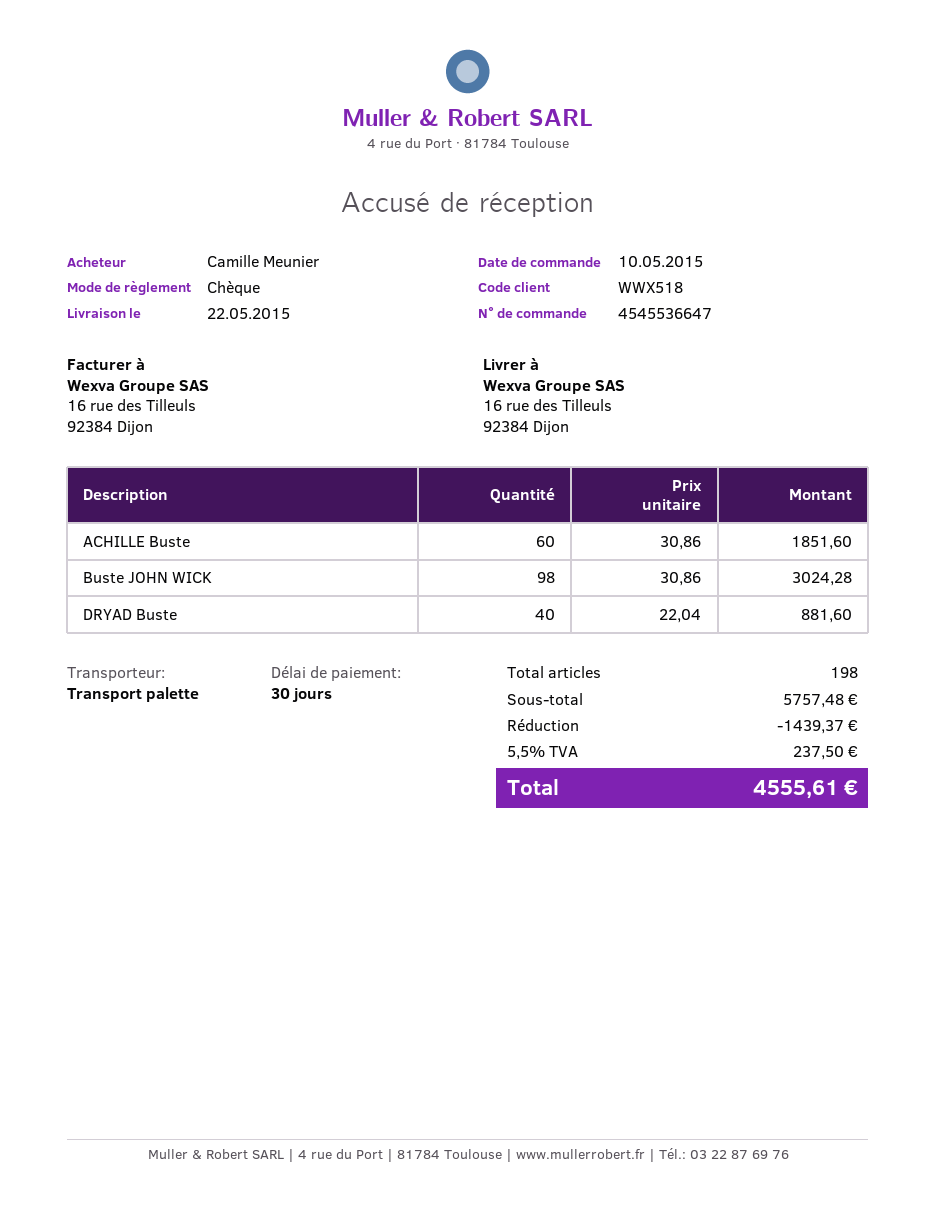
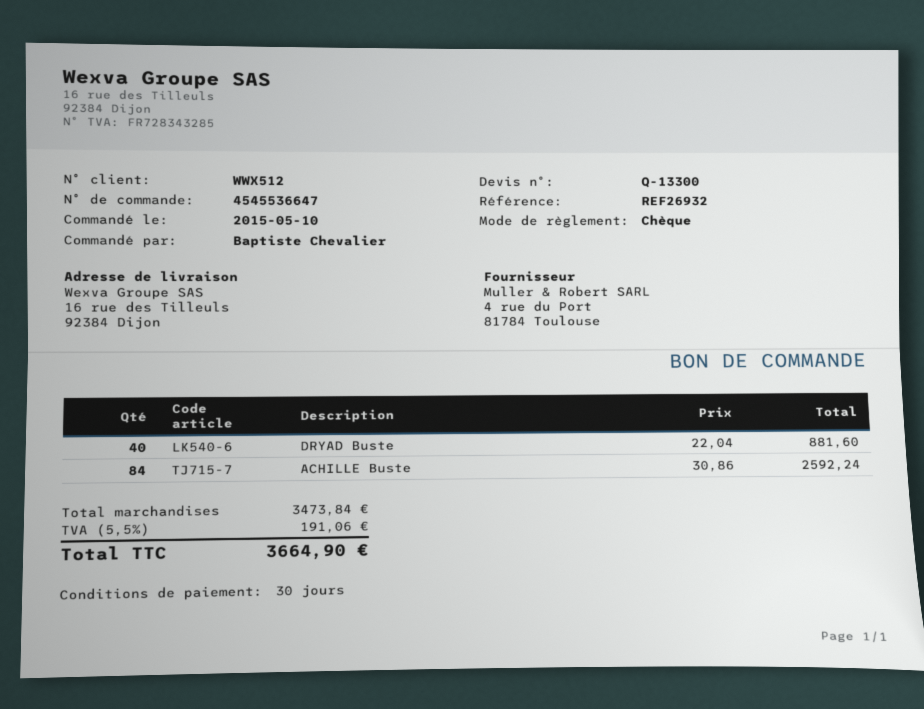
customer number: WWX518 -> WWX512
ordered by: Camille Meunier -> Baptiste Chevalier
ACHILLE Buste: 60 x 30.86 = 1851.60 -> 84 x 30.86 = 2592.24
Buste JOHN WICK: 98 x 30.86 = 3024.28 -> none
subtotal: 5757.48 -> 3473.84
discount: 1439.37 -> none
tax: 5.5% = 237.50 -> 5.5% = 191.06
total: 4555.61 -> 3664.90

